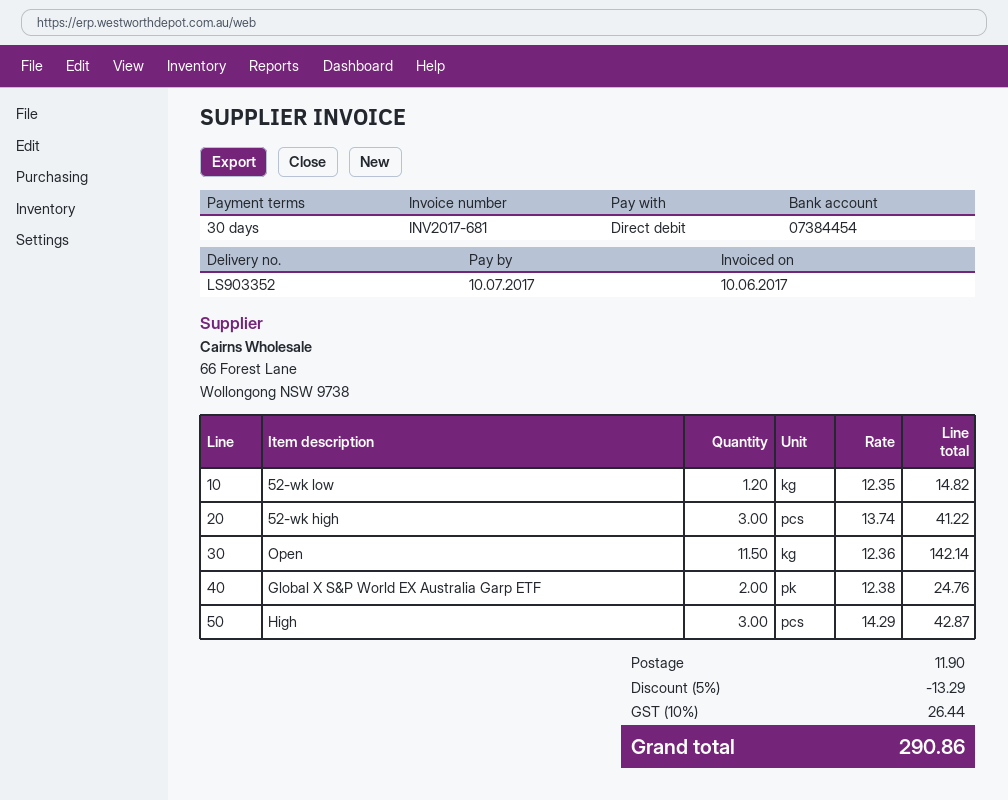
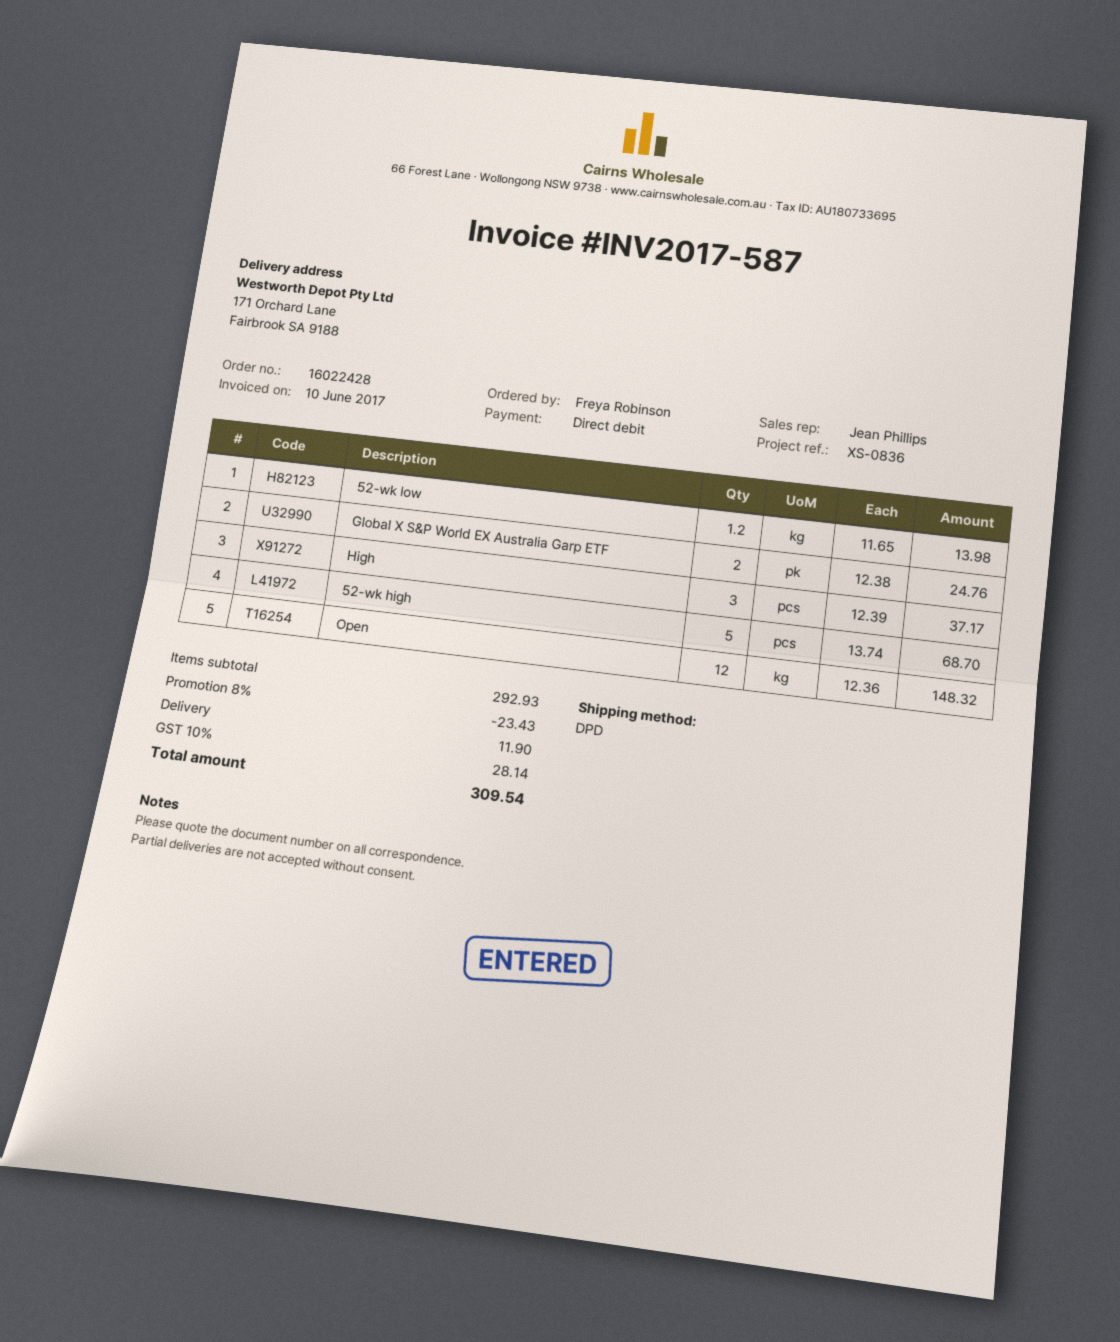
invoice number: INV2017-681 -> INV2017-587
52-wk low: 1.2 x 12.35 = 14.82 -> 1.2 x 11.65 = 13.98
52-wk high: 3 x 13.74 = 41.22 -> 5 x 13.74 = 68.70
Open: 11.5 x 12.36 = 142.14 -> 12 x 12.36 = 148.32
High: 3 x 14.29 = 42.87 -> 3 x 12.39 = 37.17
discount: 5% = 13.29 -> 8% = 23.43
tax: 10% = 26.44 -> 10% = 28.14
total: 290.86 -> 309.54

